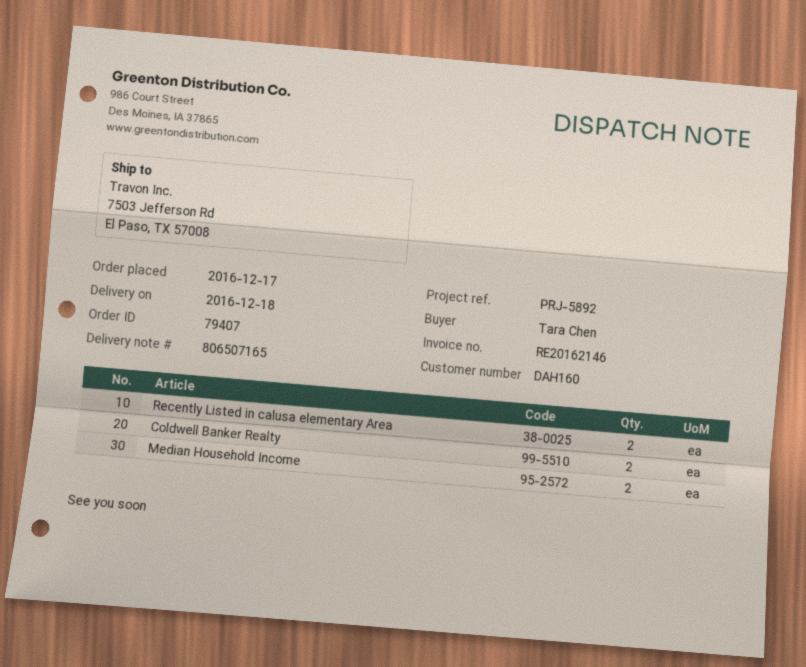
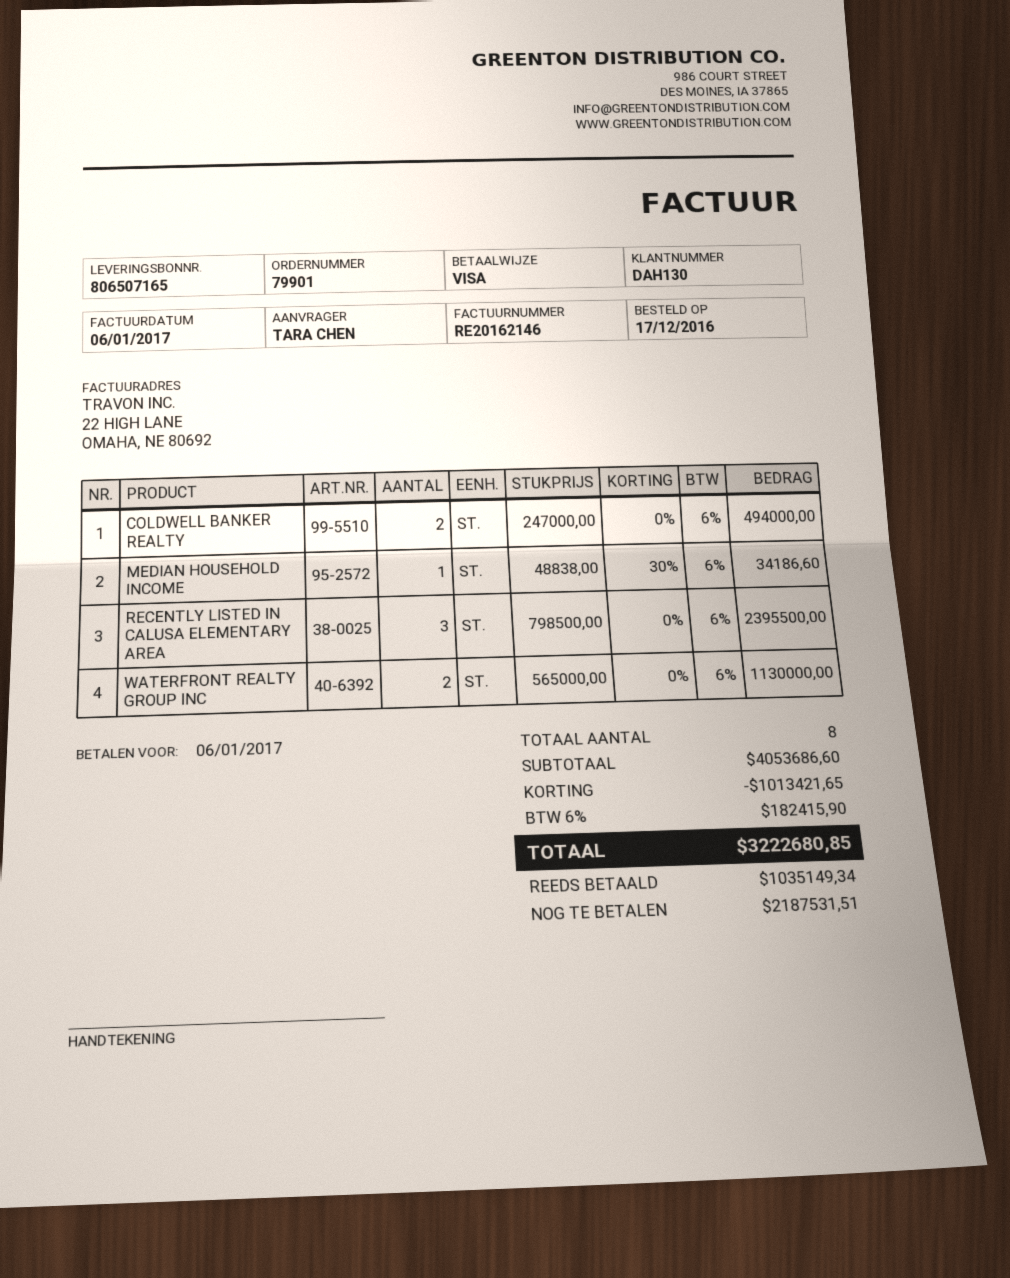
order number: 79407 -> 79901
customer number: DAH160 -> DAH130
Recently Listed in calusa elementary Area: 2 -> 3
Median Household Income: 2 -> 1
WATERFRONT REALTY GROUP INC: none -> 2

